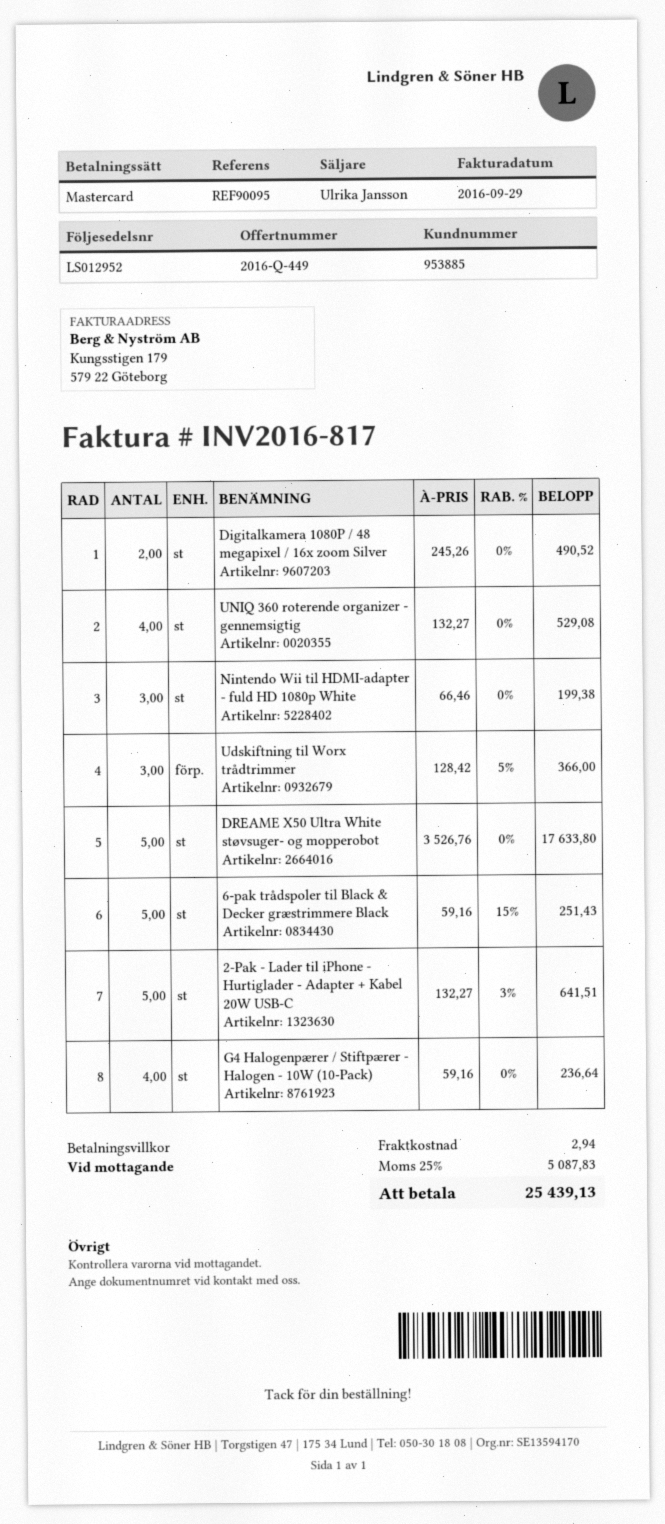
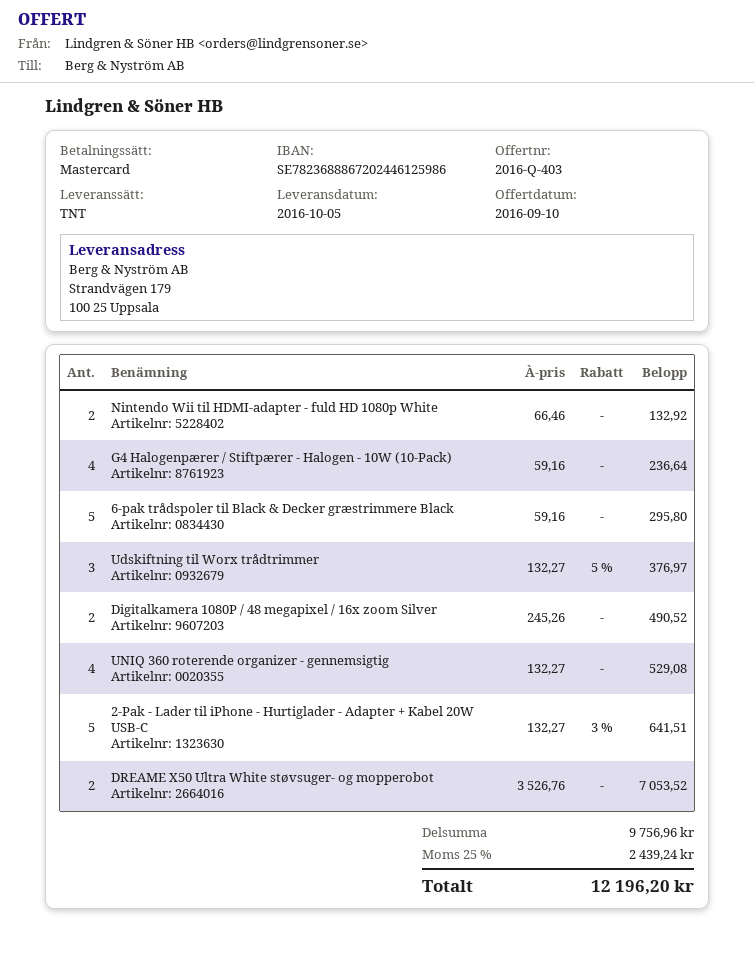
quote number: 2016-Q-449 -> 2016-Q-403
Nintendo Wii til HDMI-adapter - fuld HD 1080p White: 3 x 66.46 = 199.38 -> 2 x 66.46 = 132.92
Udskiftning til Worx trådtrimmer: 3 x 128.42 - 5% = 366.00 -> 3 x 132.27 - 5% = 376.97
DREAME X50 Ultra White støvsuger- og mopperobot: 5 x 3526.76 = 17633.80 -> 2 x 3526.76 = 7053.52
6-pak trådspoler til Black & Decker græstrimmere Black: 5 x 59.16 - 15% = 251.43 -> 5 x 59.16 = 295.80
shipping: 2.94 -> none
tax: 25% = 5087.83 -> 25% = 2439.24
total: 25439.13 -> 12196.20

